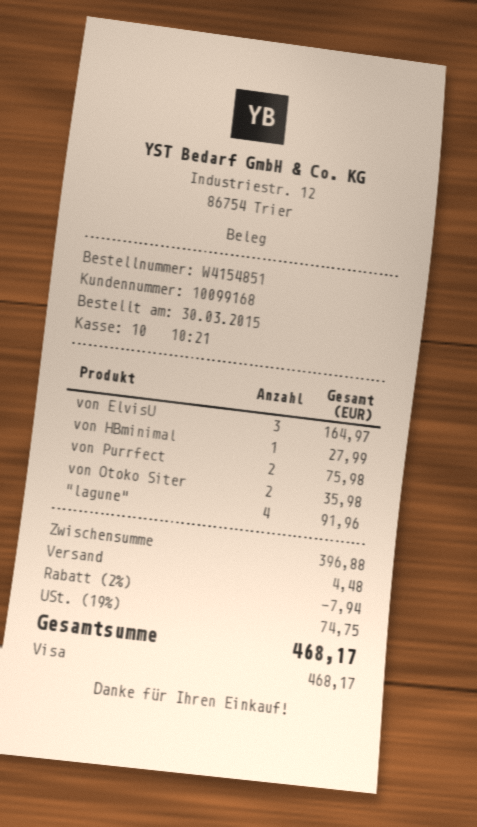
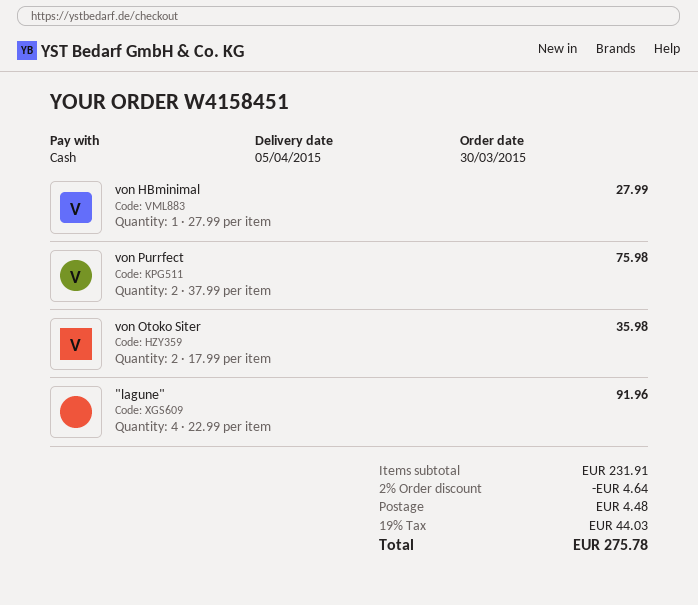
order number: W4154851 -> W4158451
payment method: Visa -> cash
von ElvisU: 3 for 164.97 -> none
subtotal: 396.88 -> 231.91
discount: 2% = 7.94 -> 2% = 4.64
tax: 19% = 74.75 -> 19% = 44.03
total: 468.17 -> 275.78

